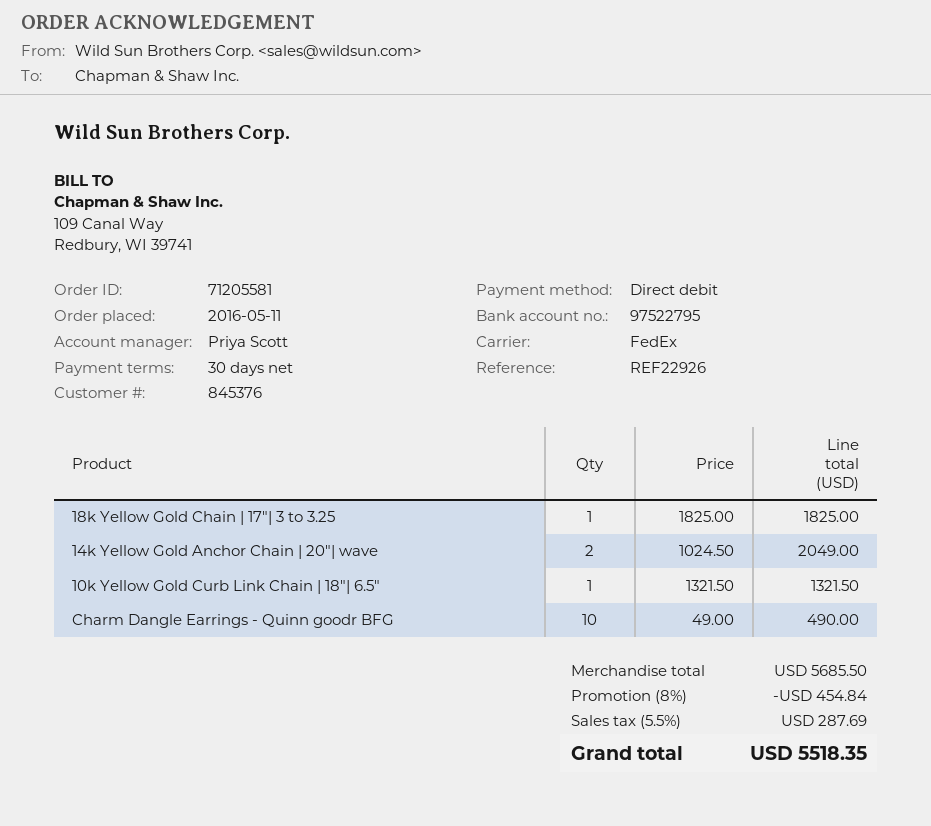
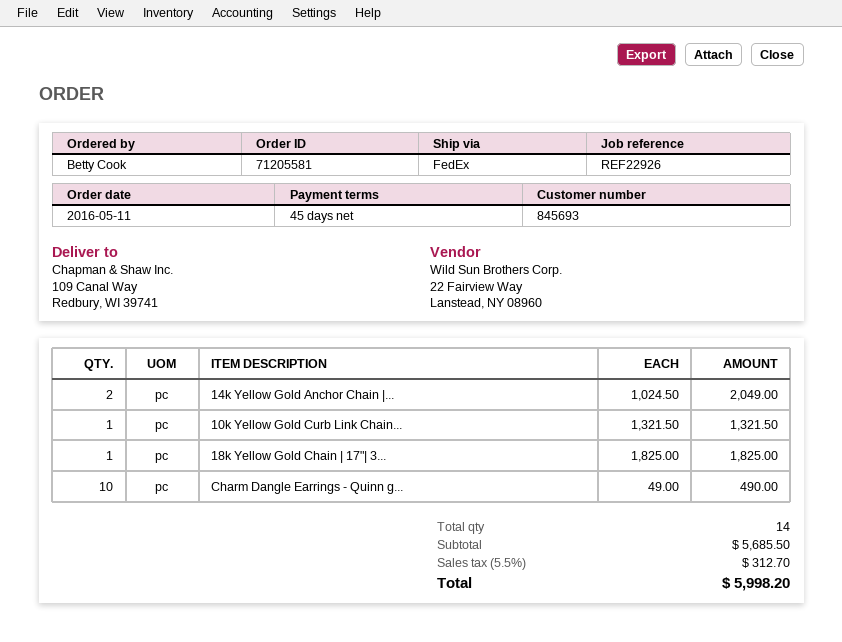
payment terms: 30 days -> 45 days
customer number: 845376 -> 845693
discount: 8% = 454.84 -> none
tax: 5.5% = 287.69 -> 5.5% = 312.70
total: 5518.35 -> 5998.20

